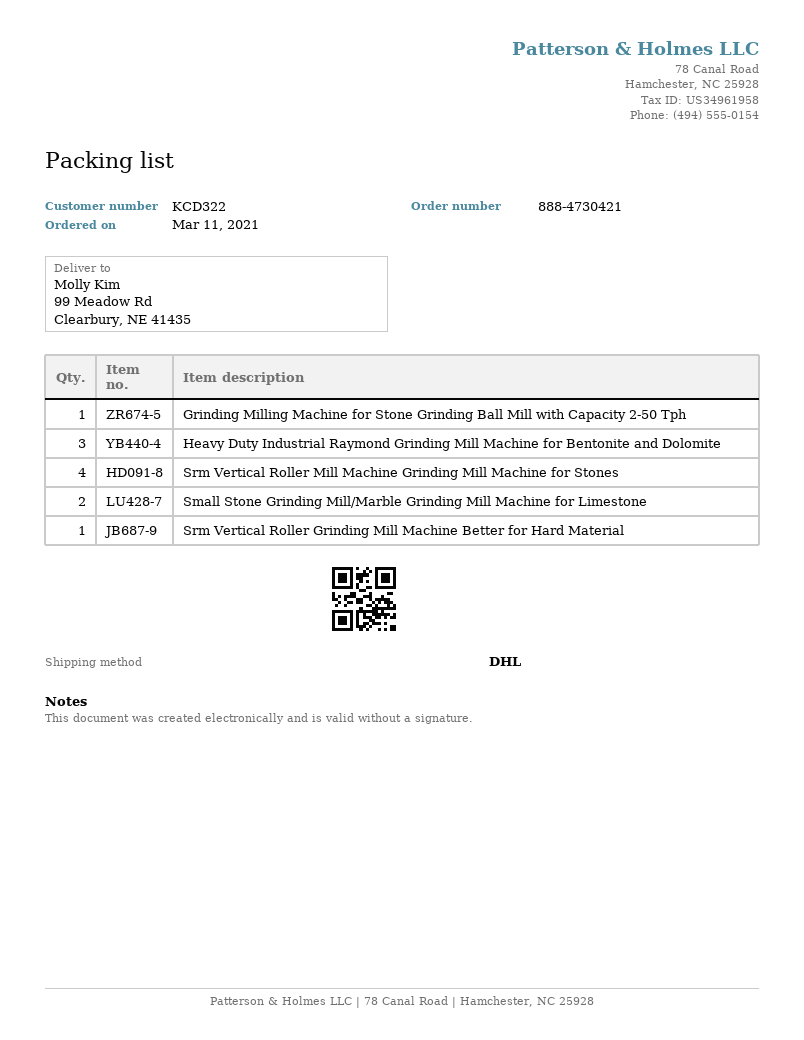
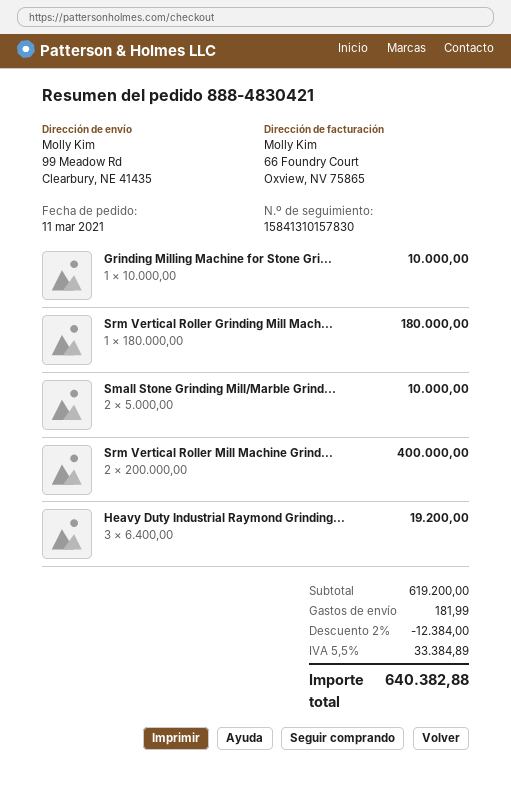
order number: 888-4730421 -> 888-4830421
Srm Vertical Roller Mill Machine Grinding Mill Machine for Stones: 4 -> 2

